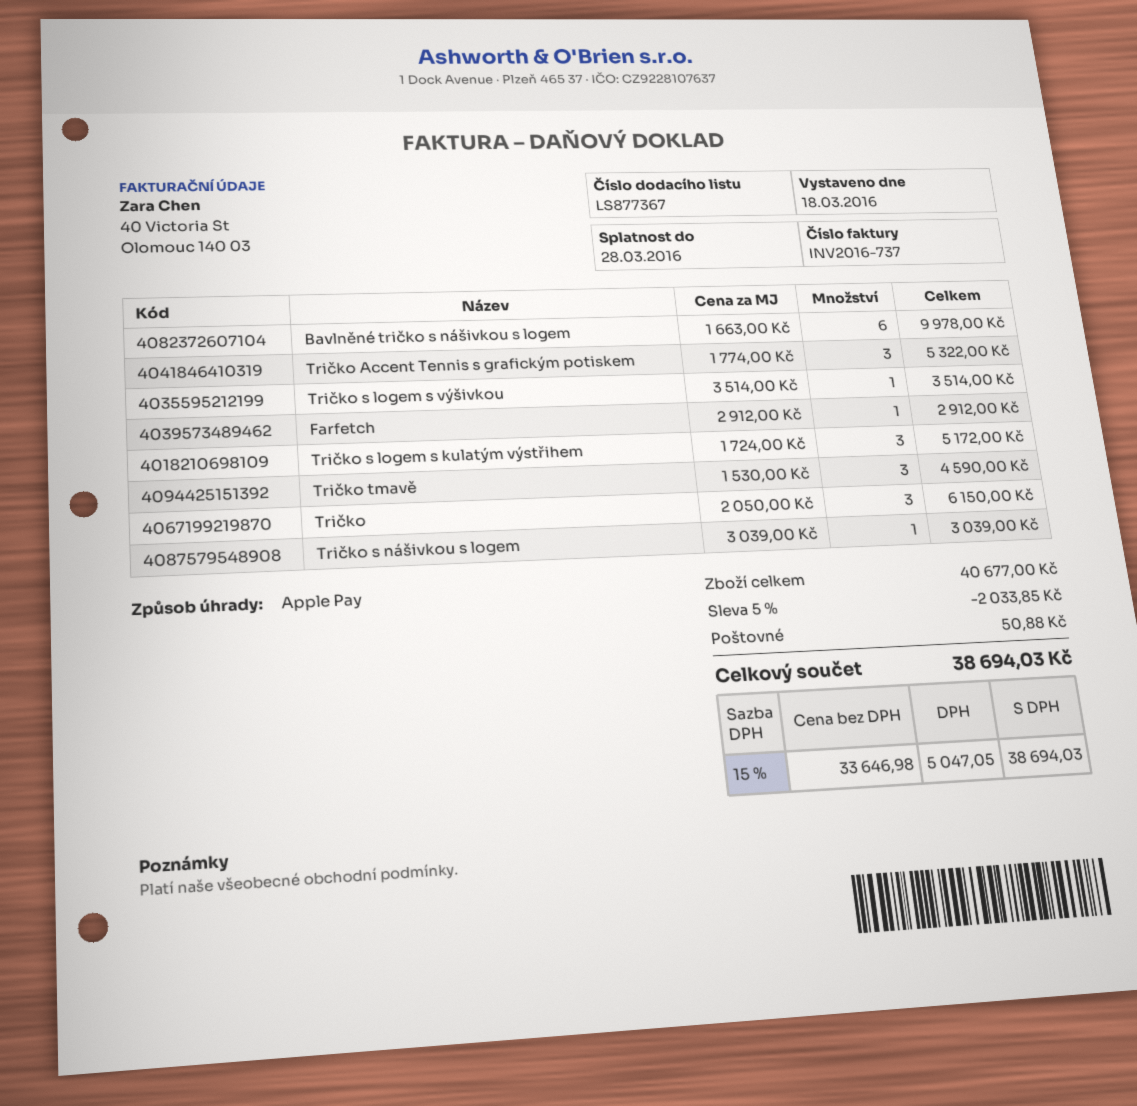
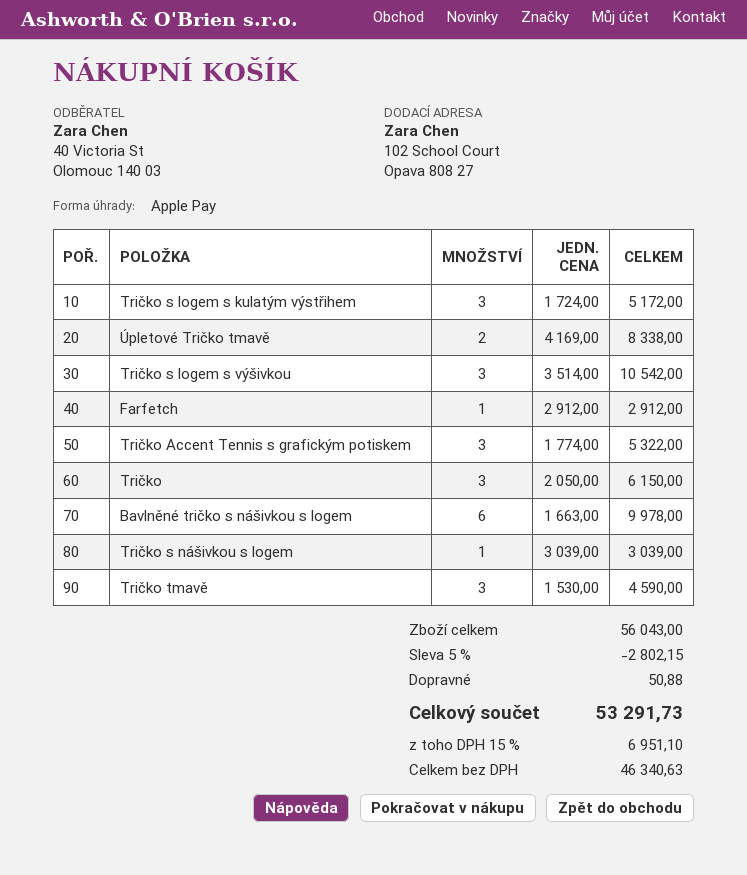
Tričko s logem s výšivkou: 1 x 3514.00 = 3514.00 -> 3 x 3514.00 = 10542.00
Úpletové Tričko tmavě: none -> 2 x 4169.00 = 8338.00
subtotal: 40677.00 -> 56043.00
discount: 5% = 2033.85 -> 5% = 2802.15
net: 33646.98 -> 46340.63
tax: 15% = 5047.05 -> 15% = 6951.10
total: 38694.03 -> 53291.73

